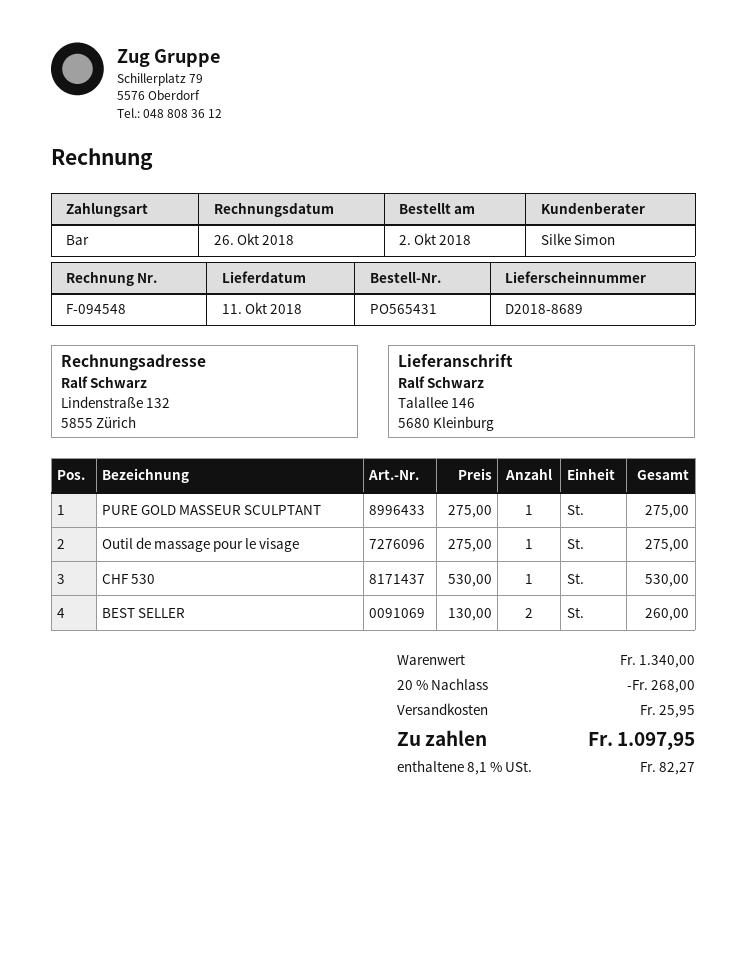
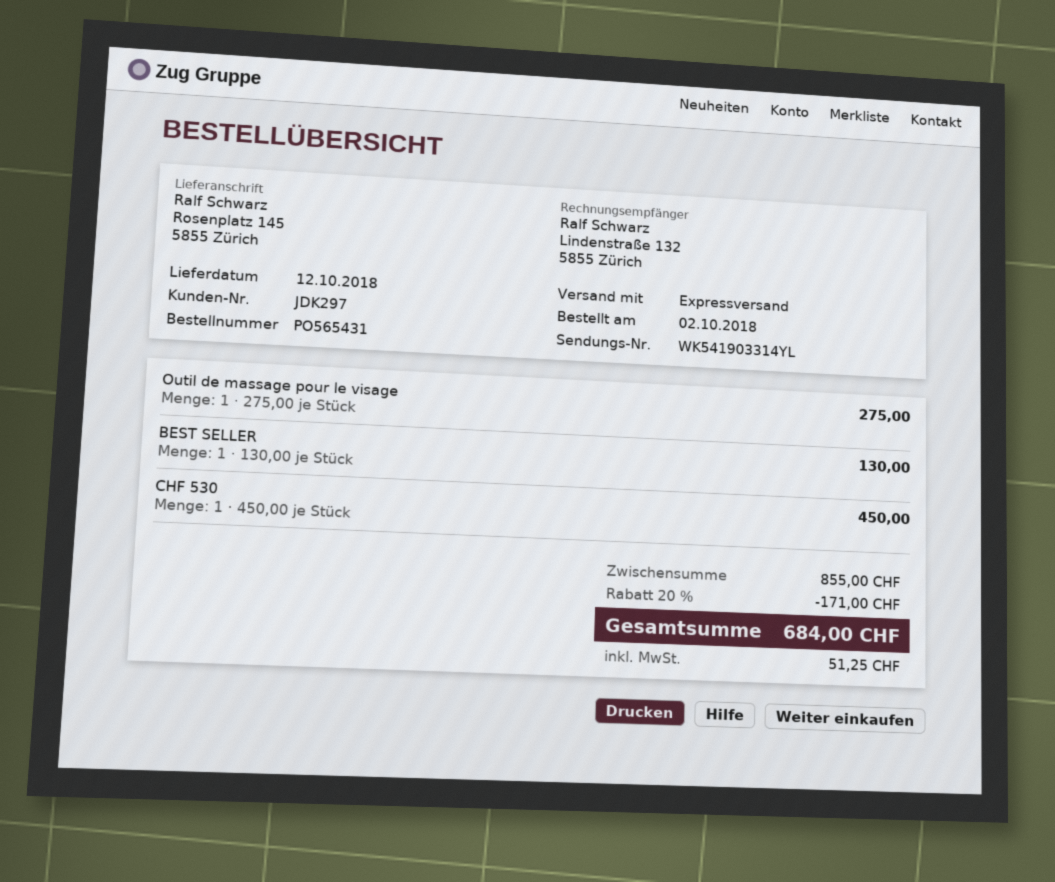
delivery date: 2018-10-11 -> 2018-10-12
ship to: Talallee 146, 5680 Kleinburg -> Rosenplatz 145, 5855 Zürich
PURE GOLD MASSEUR SCULPTANT: 1 x 275.00 = 275.00 -> none
CHF 530: 1 x 530.00 = 530.00 -> 1 x 450.00 = 450.00
BEST SELLER: 2 x 130.00 = 260.00 -> 1 x 130.00 = 130.00
subtotal: 1340.00 -> 855.00
discount: 20% = 268.00 -> 20% = 171.00
shipping: 25.95 -> none
tax: 82.27 -> 51.25
total: 1097.95 -> 684.00

